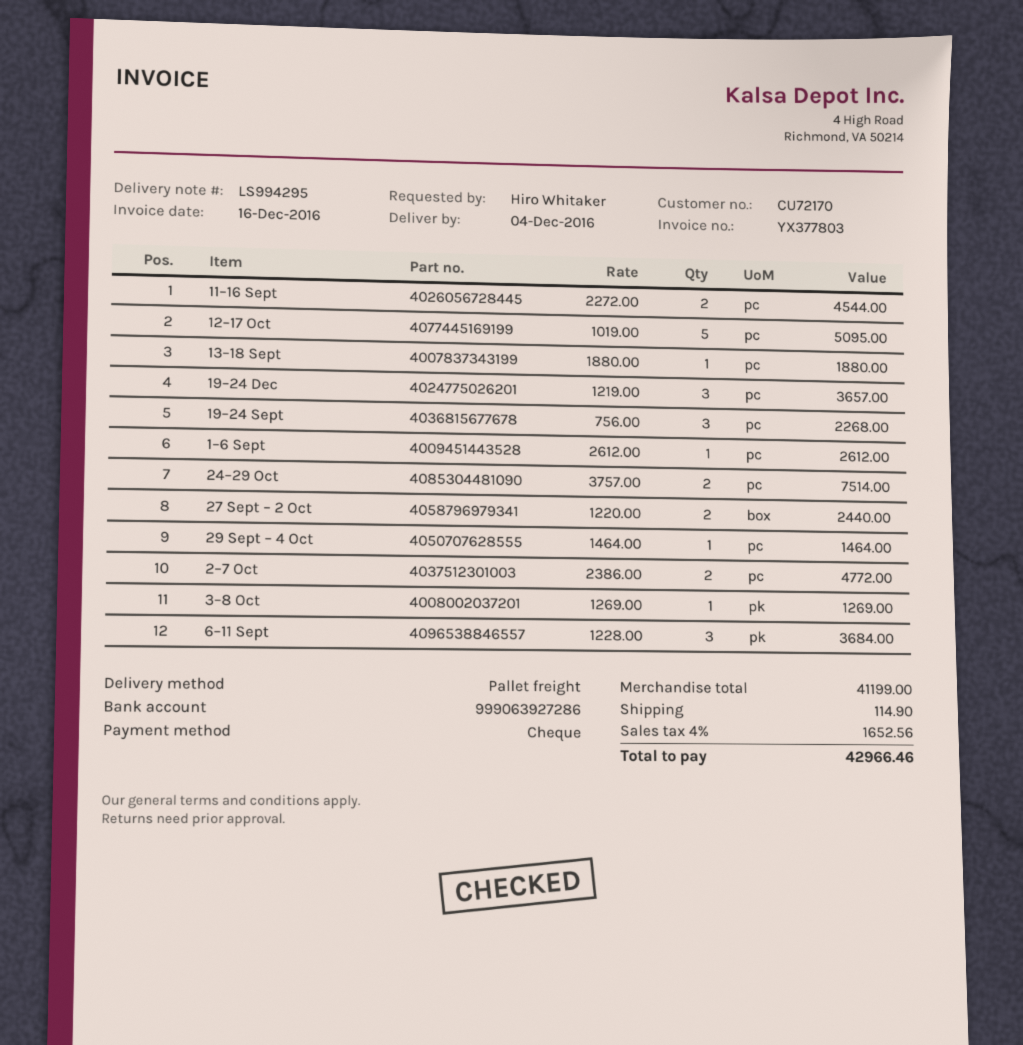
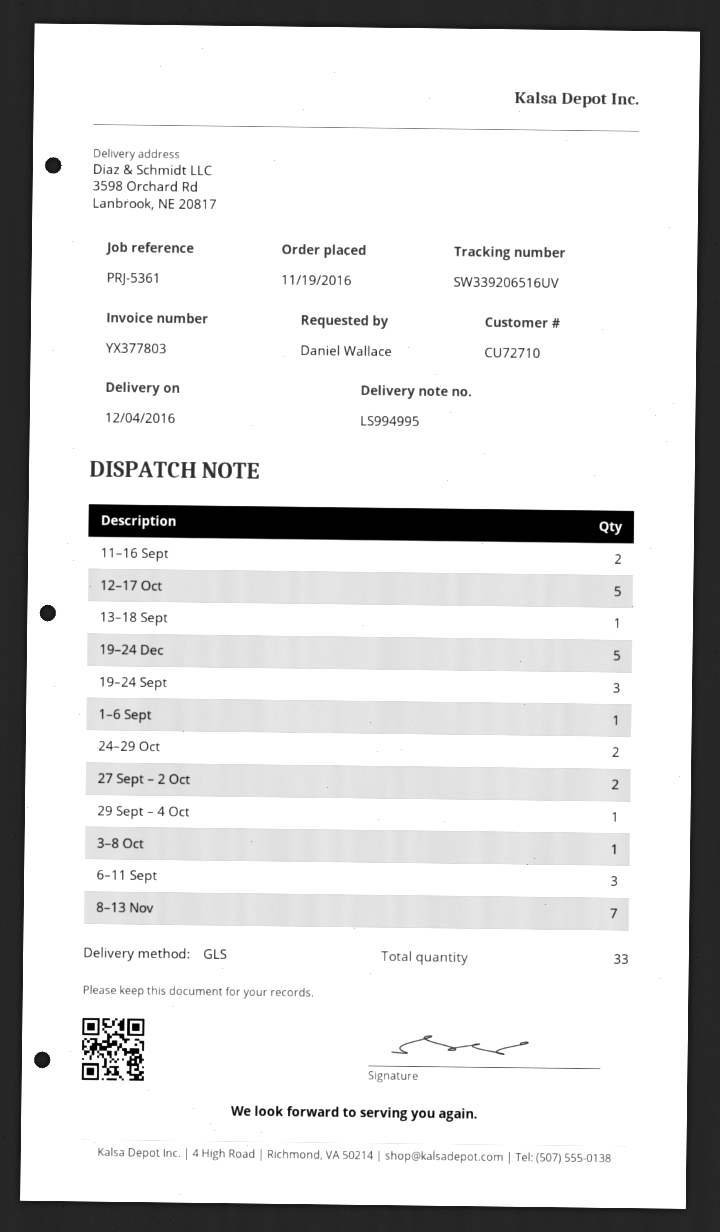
delivery note number: LS994295 -> LS994995
customer number: CU72170 -> CU72710
ordered by: Hiro Whitaker -> Daniel Wallace
shipping method: pallet freight -> GLS
19–24 Dec: 3 -> 5
2–7 Oct: 2 -> none
8–13 Nov: none -> 7

